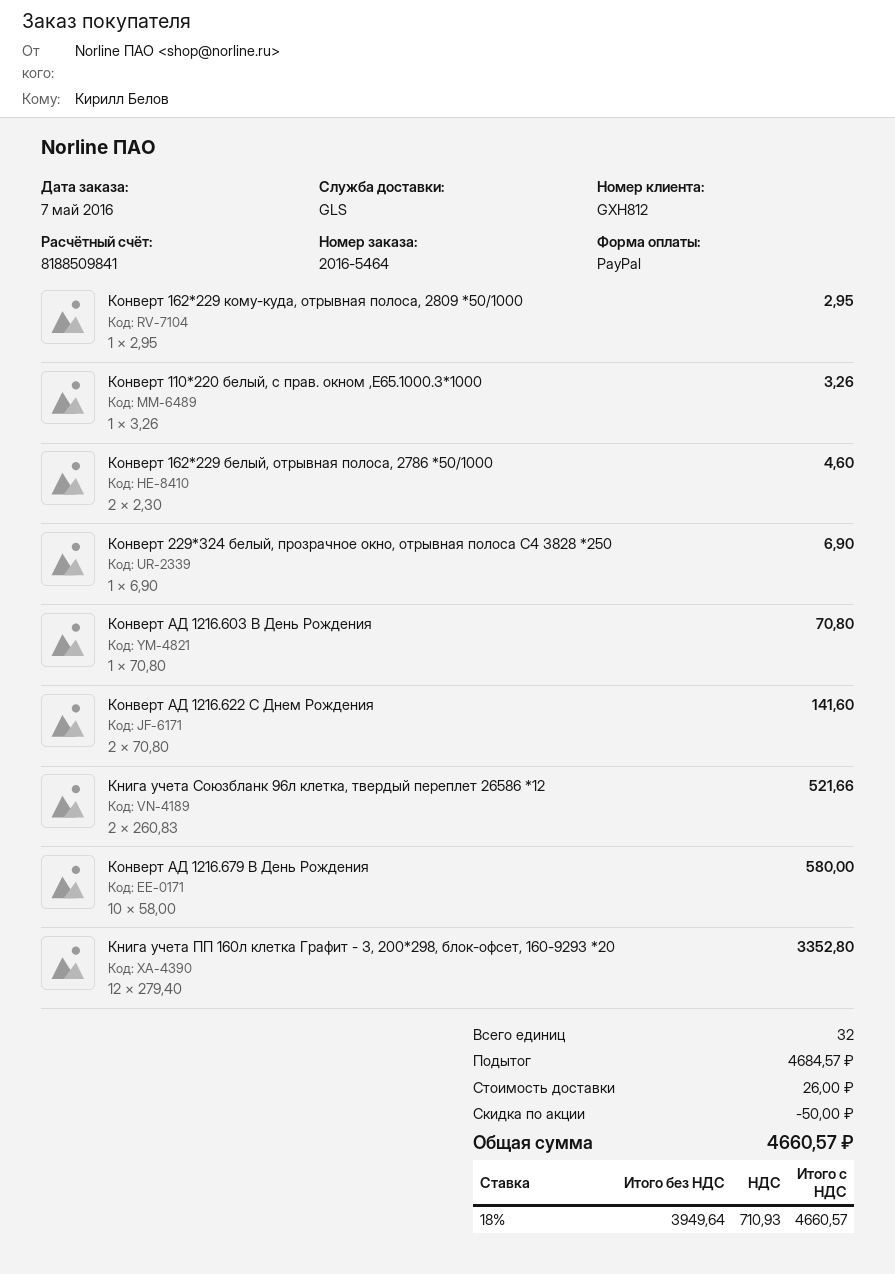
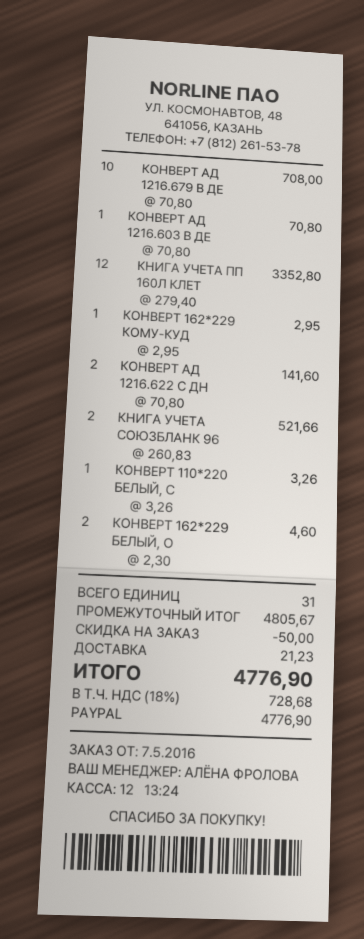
Конверт 229*324 белый, прозрачное окно, отрывная полоса С4 3828 *250: 1 x 6.90 = 6.90 -> none
Конверт АД 1216.679 В День Рождения: 10 x 58.00 = 580.00 -> 10 x 70.80 = 708.00
total quantity: 32 -> 31
subtotal: 4684.57 -> 4805.67
shipping: 26.00 -> 21.23
tax: 18% = 710.93 -> 18% = 728.68
total: 4660.57 -> 4776.90

